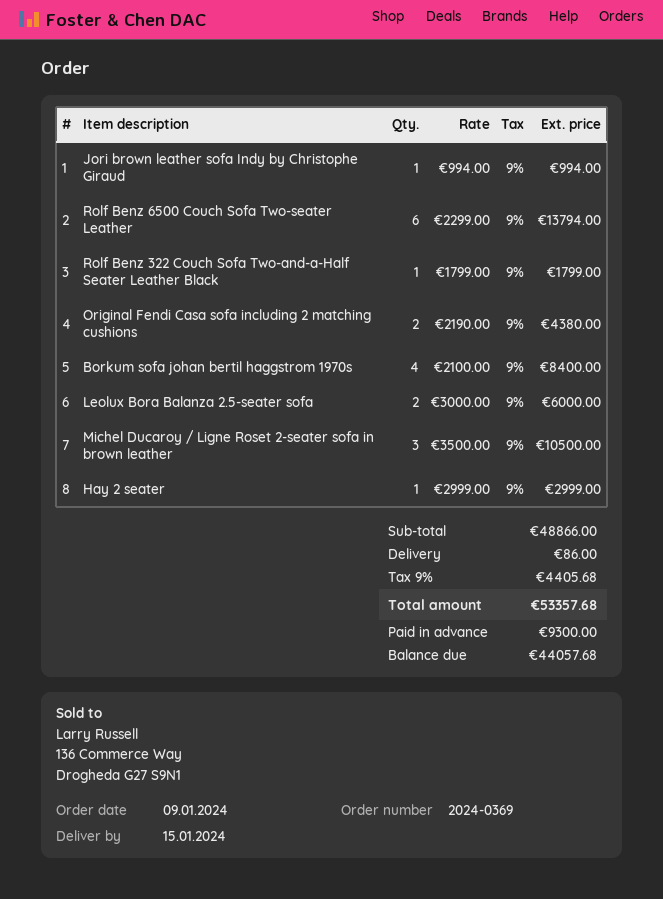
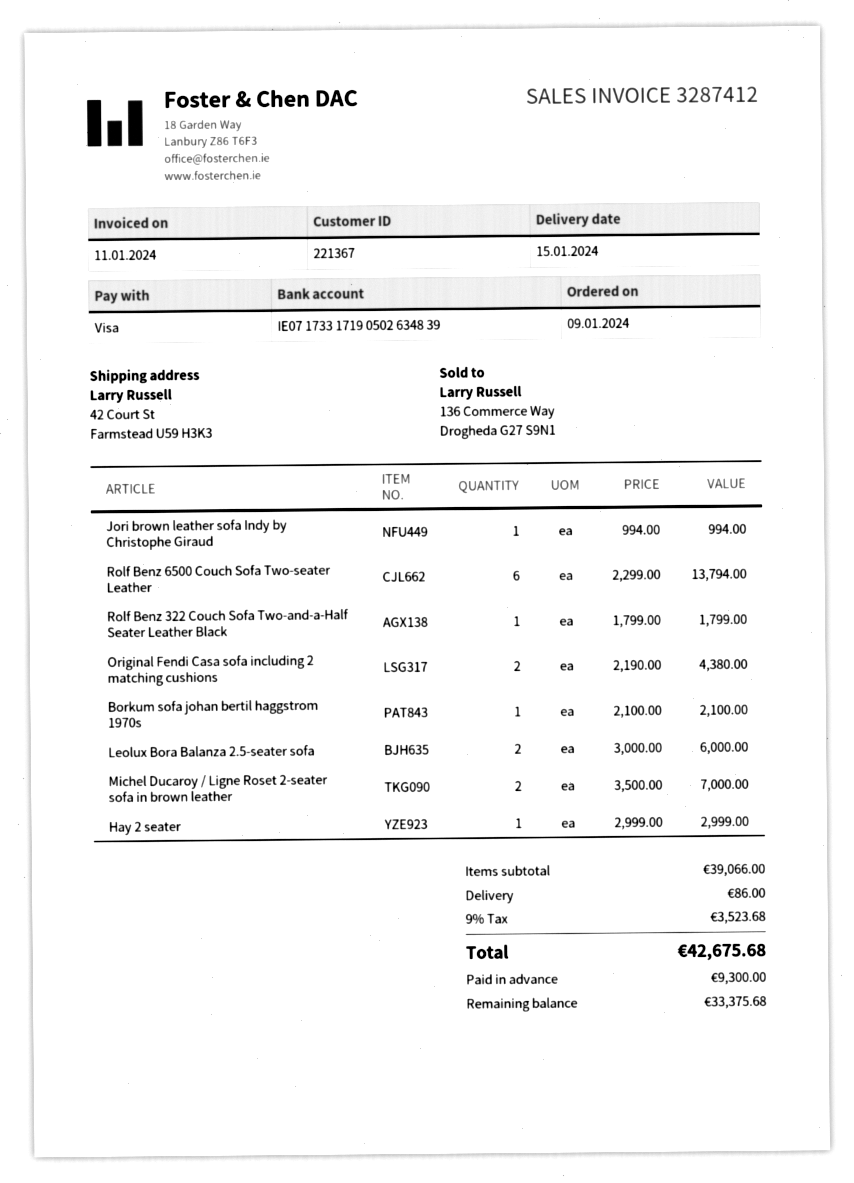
Borkum sofa johan bertil haggstrom 1970s: 4 x 2100.00 = 8400.00 -> 1 x 2100.00 = 2100.00
Michel Ducaroy / Ligne Roset 2-seater sofa in brown leather: 3 x 3500.00 = 10500.00 -> 2 x 3500.00 = 7000.00
subtotal: 48866.00 -> 39066.00
tax: 9% = 4405.68 -> 9% = 3523.68
total: 53357.68 -> 42675.68
balance: 44057.68 -> 33375.68

